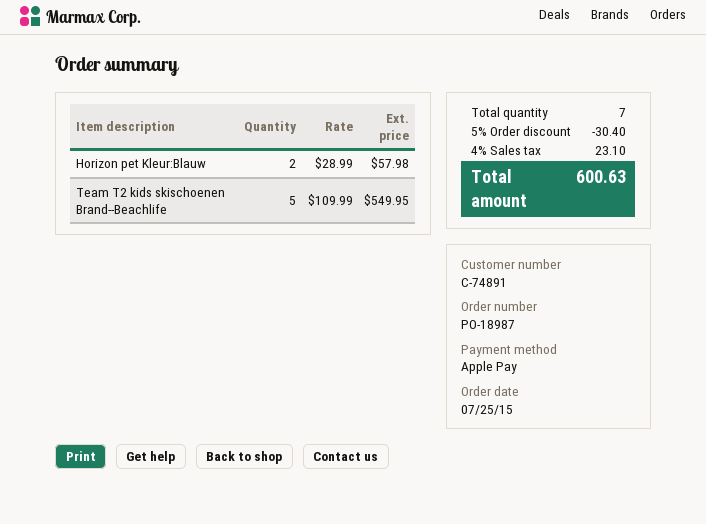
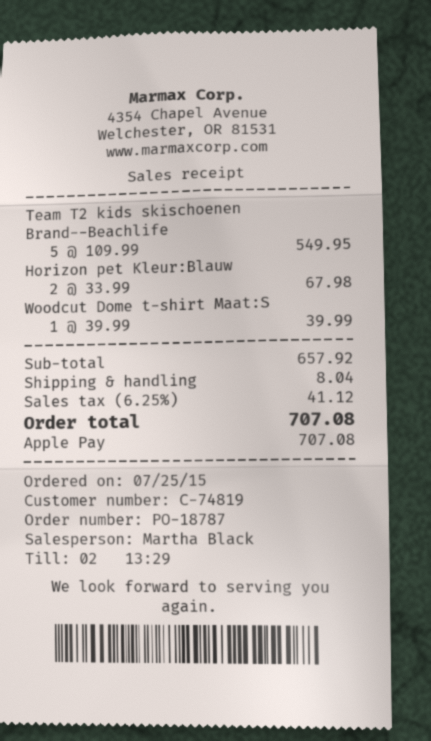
order number: PO-18987 -> PO-18787
customer number: C-74891 -> C-74819
Horizon pet Kleur:Blauw: 2 x 28.99 = 57.98 -> 2 x 33.99 = 67.98
Woodcut Dome t-shirt Maat:S: none -> 1 x 39.99 = 39.99
discount: 5% = 30.40 -> none
shipping: none -> 8.04
tax: 4% = 23.10 -> 6.25% = 41.12
total: 600.63 -> 707.08

